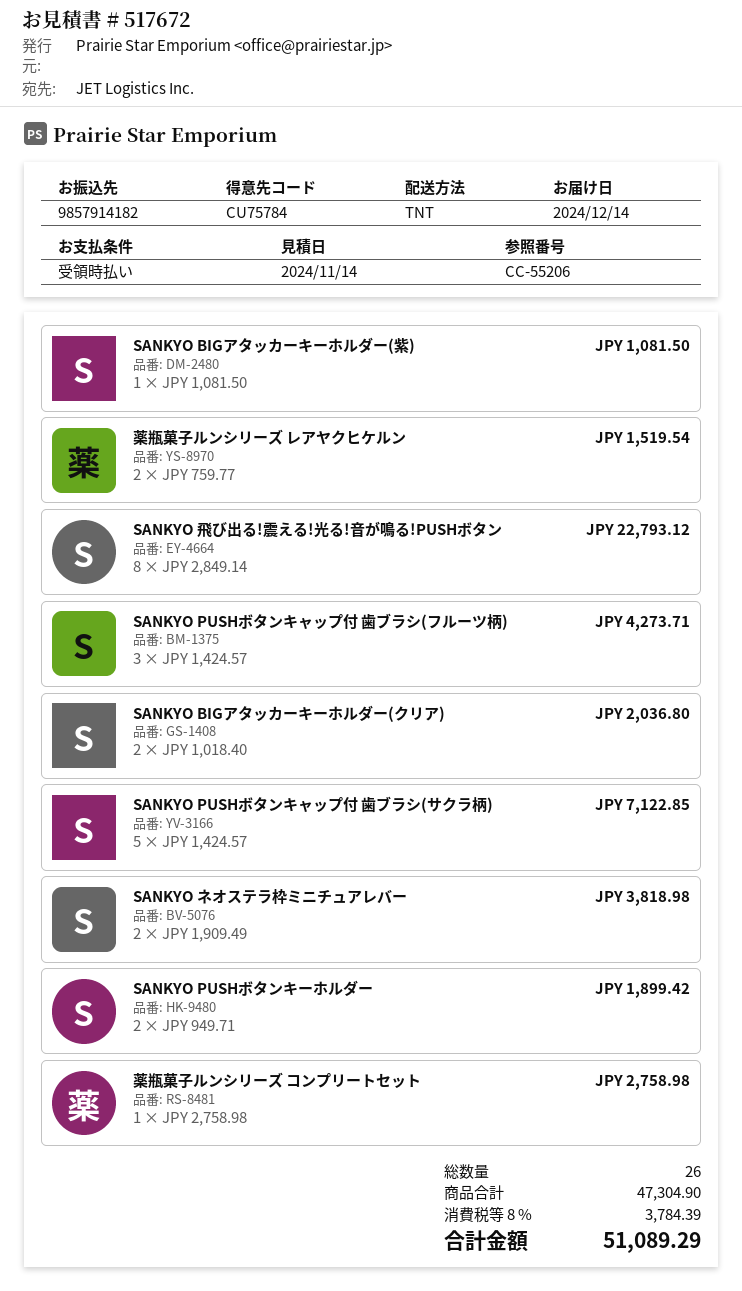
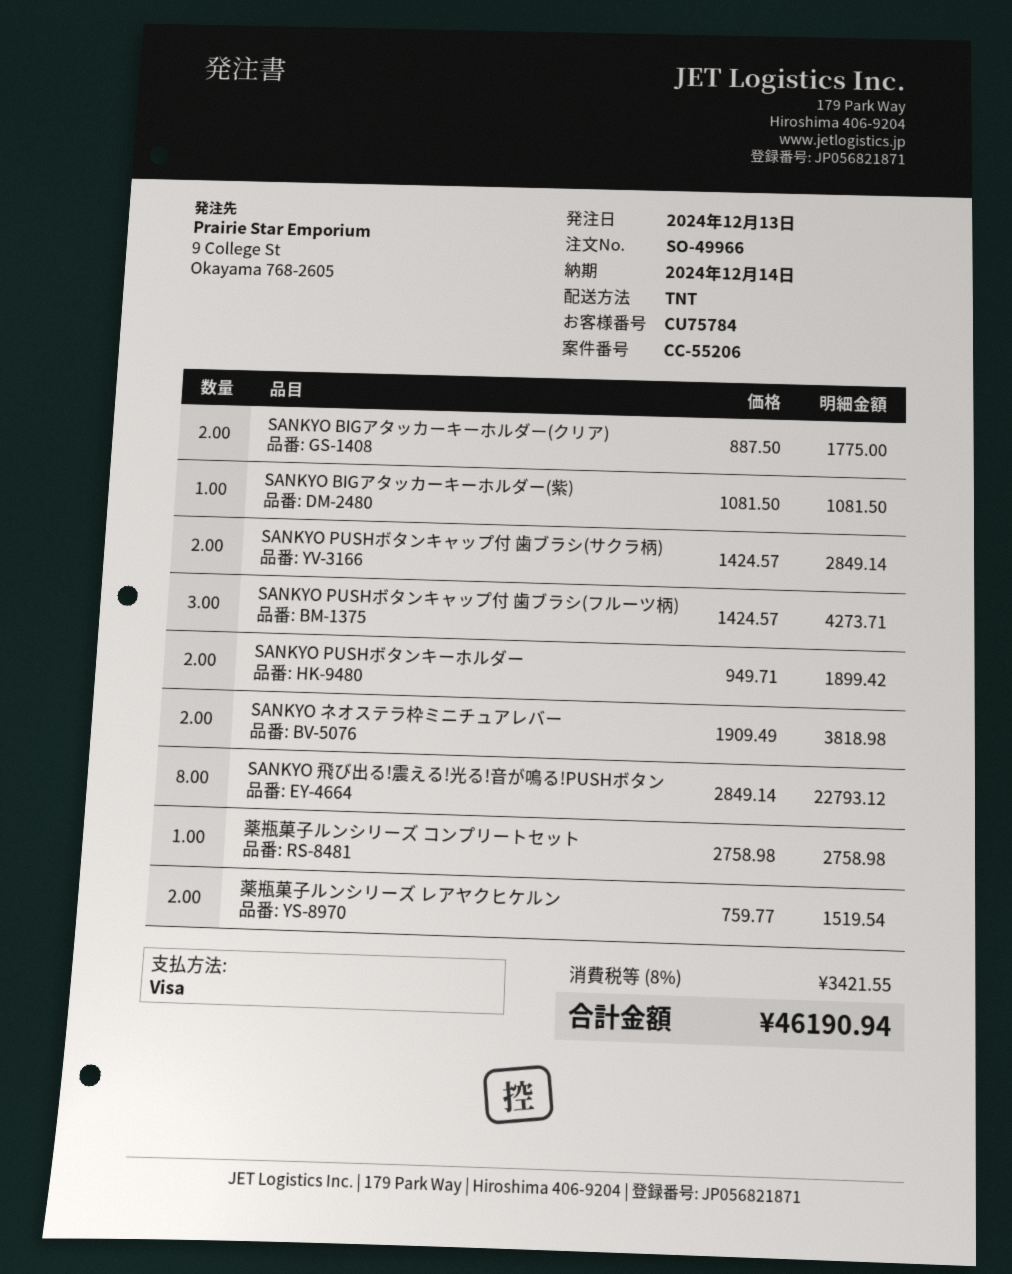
SANKYO BIGアタッカーキーホルダー(クリア): 2 x 1018.40 = 2036.80 -> 2 x 887.50 = 1775.00
SANKYO PUSHボタンキャップ付 歯ブラシ(サクラ柄): 5 x 1424.57 = 7122.85 -> 2 x 1424.57 = 2849.14
tax: 8% = 3784.39 -> 8% = 3421.55
total: 51089.29 -> 46190.94

